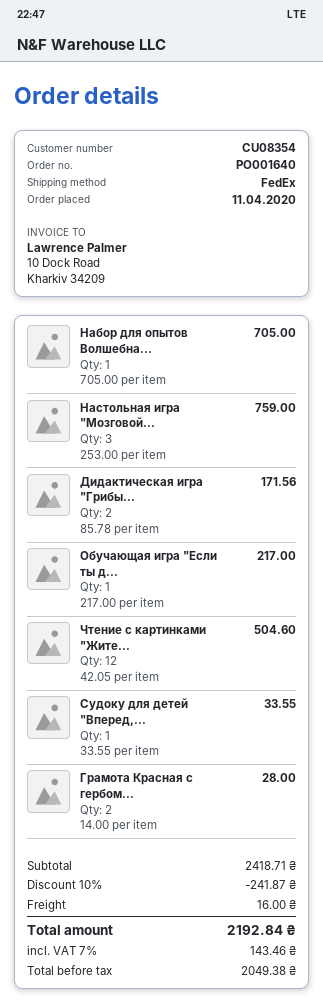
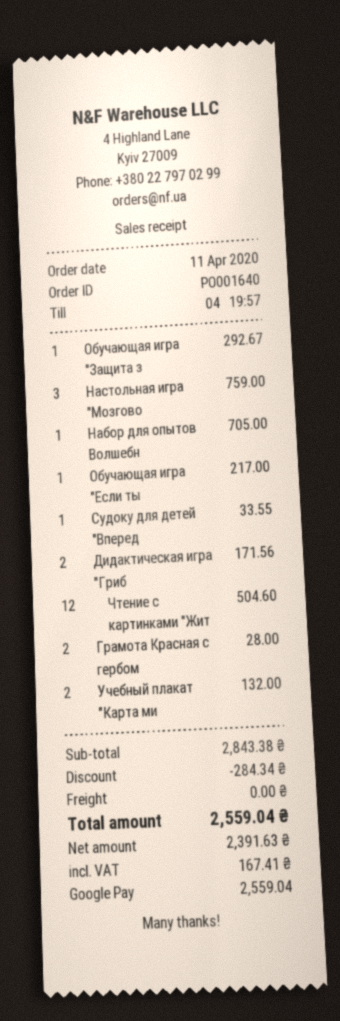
Обучающая игра "Защита з: none -> 1 for 292.67
Учебный плакат "Карта ми: none -> 2 for 132.00
subtotal: 2418.71 -> 2843.38
discount: 241.87 -> 284.34
shipping: 16.00 -> 0.00
net: 2049.38 -> 2391.63
tax: 143.46 -> 167.41
total: 2192.84 -> 2559.04

